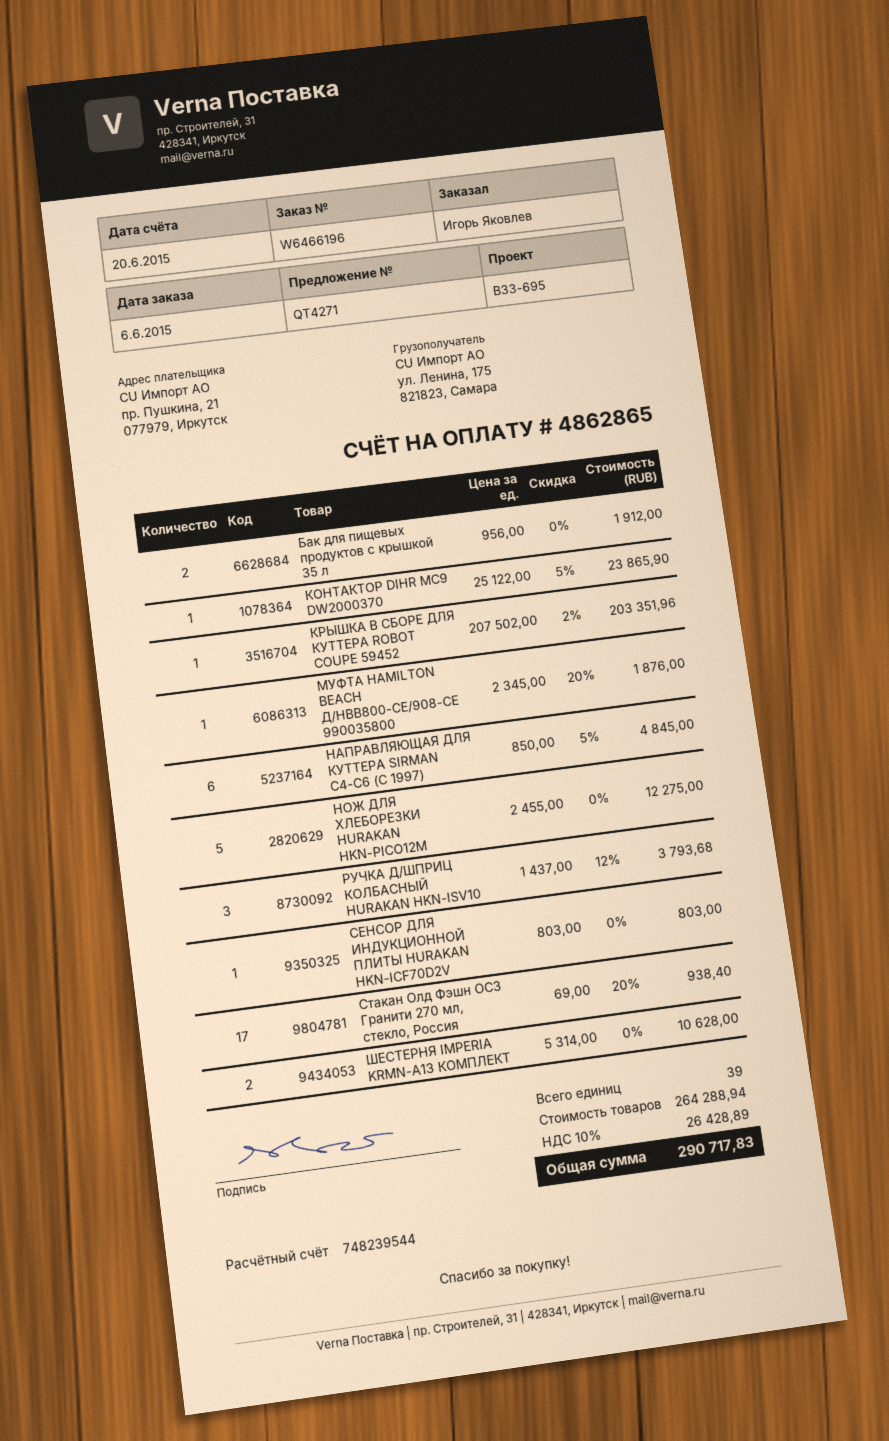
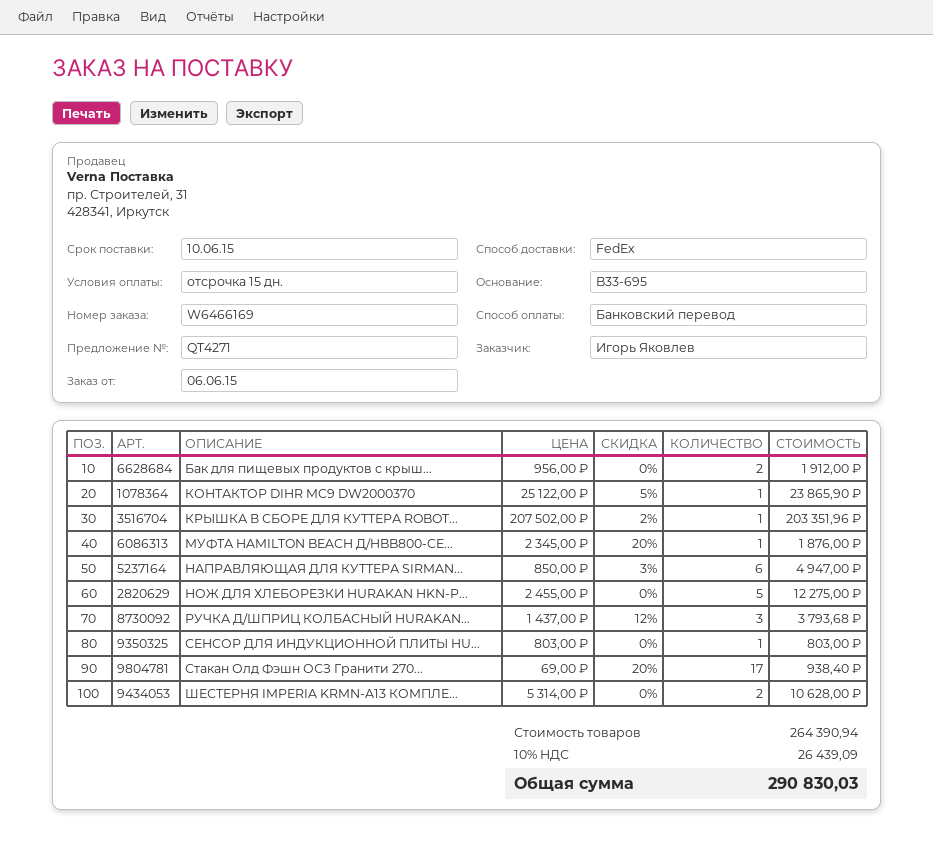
order number: W6466196 -> W6466169
НАПРАВЛЯЮЩАЯ ДЛЯ КУТТЕРА SIRMAN C4-C6 (C 1997): 6 x 850.00 - 5% = 4845.00 -> 6 x 850.00 - 3% = 4947.00
subtotal: 264288.94 -> 264390.94
tax: 10% = 26428.89 -> 10% = 26439.09
total: 290717.83 -> 290830.03

